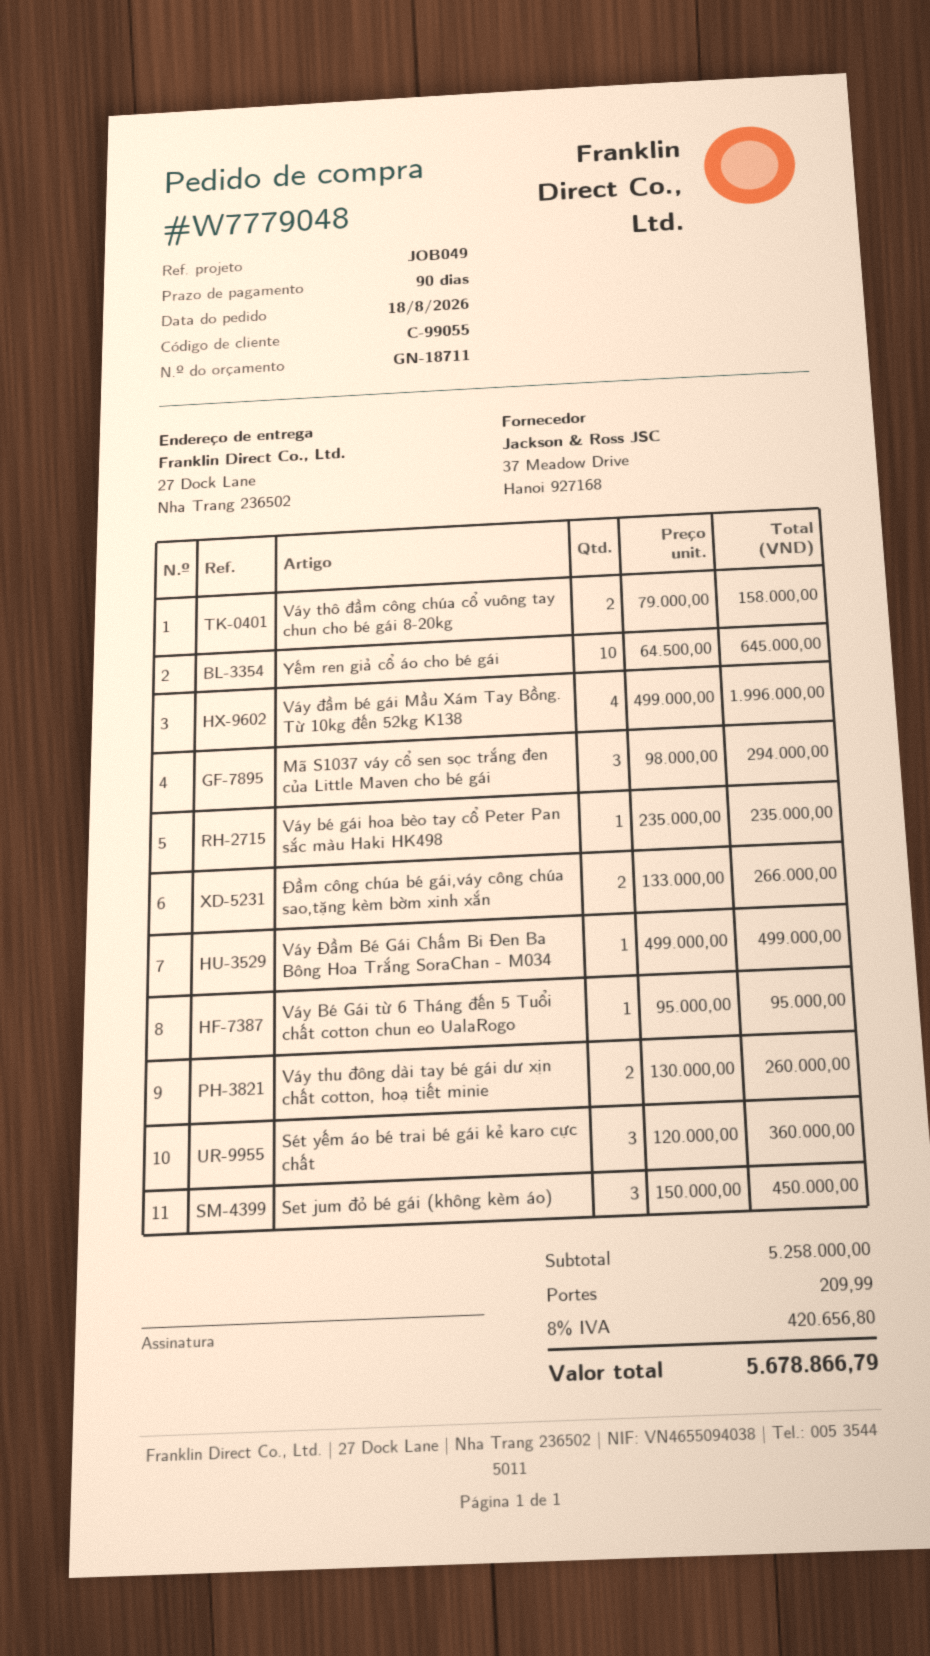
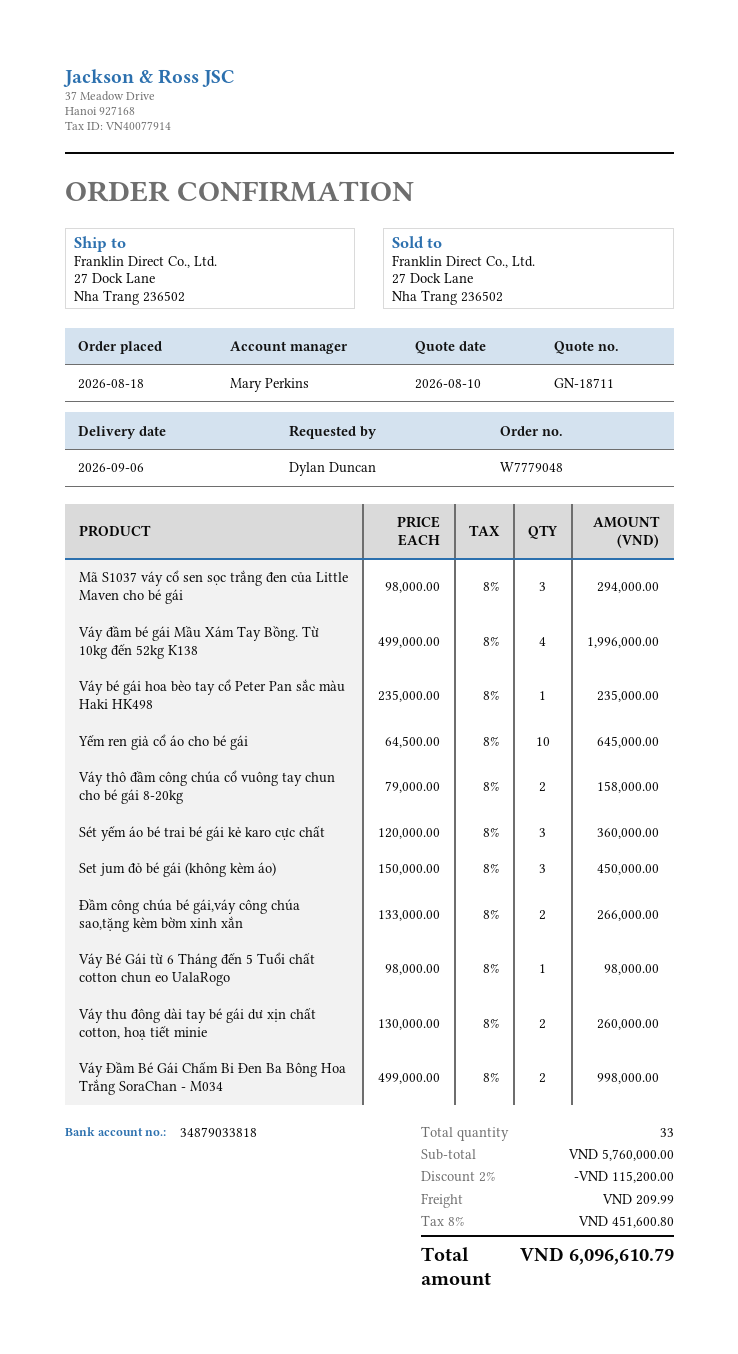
Váy Đầm Bé Gái Chấm Bi Đen Ba Bông Hoa Trắng SoraChan - M034: 1 x 499000.00 = 499000.00 -> 2 x 499000.00 = 998000.00
Váy Bé Gái từ 6 Tháng đến 5 Tuổi chất cotton chun eo UalaRogo: 1 x 95000.00 = 95000.00 -> 1 x 98000.00 = 98000.00
subtotal: 5258000.00 -> 5760000.00
discount: none -> 2% = 115200.00
tax: 8% = 420656.80 -> 8% = 451600.80
total: 5678866.79 -> 6096610.79

